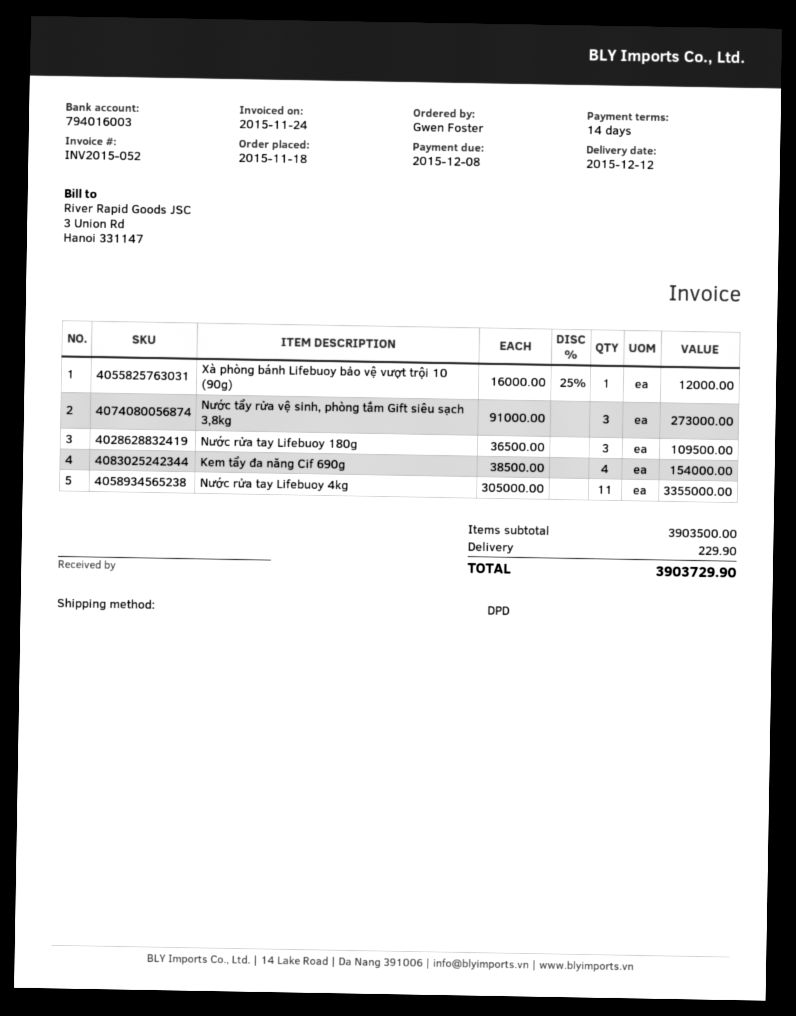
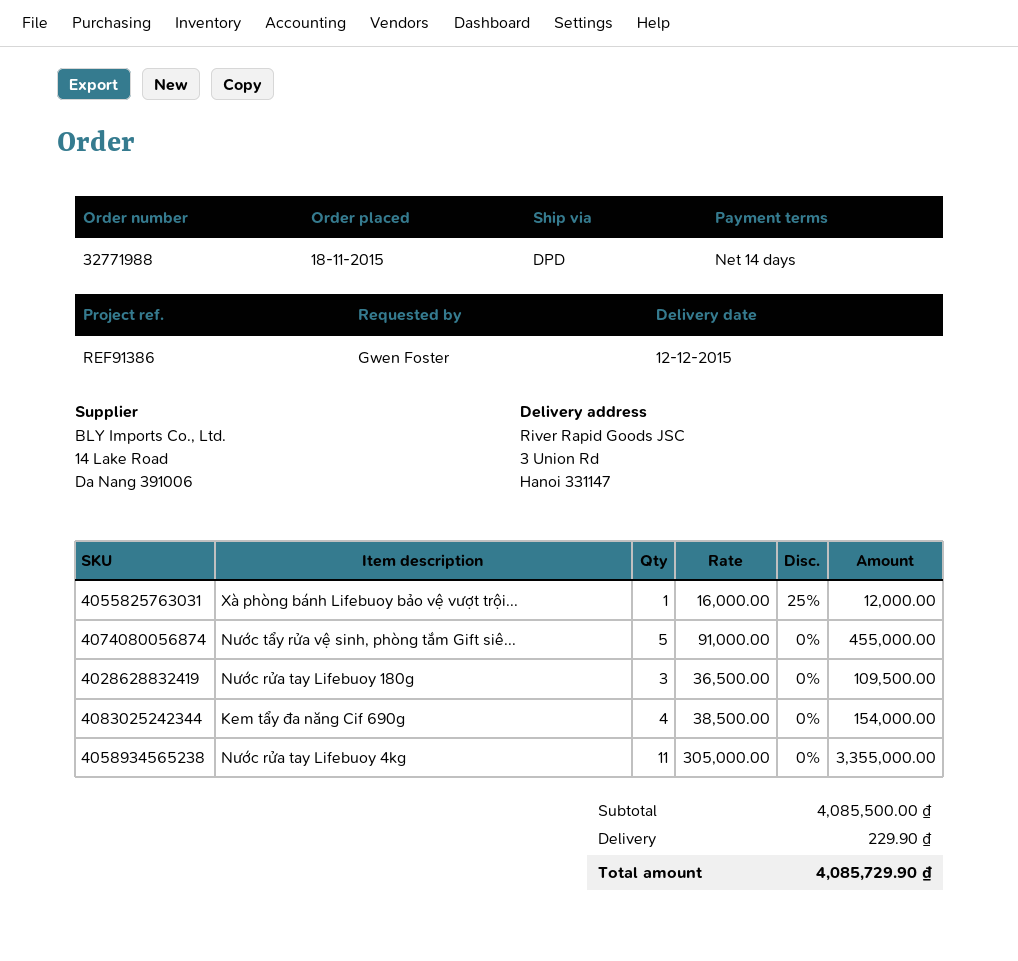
Nước tẩy rửa vệ sinh, phòng tắm Gift siêu sạch 3,8kg: 3 x 91000.00 = 273000.00 -> 5 x 91000.00 = 455000.00
subtotal: 3903500.00 -> 4085500.00
total: 3903729.90 -> 4085729.90

